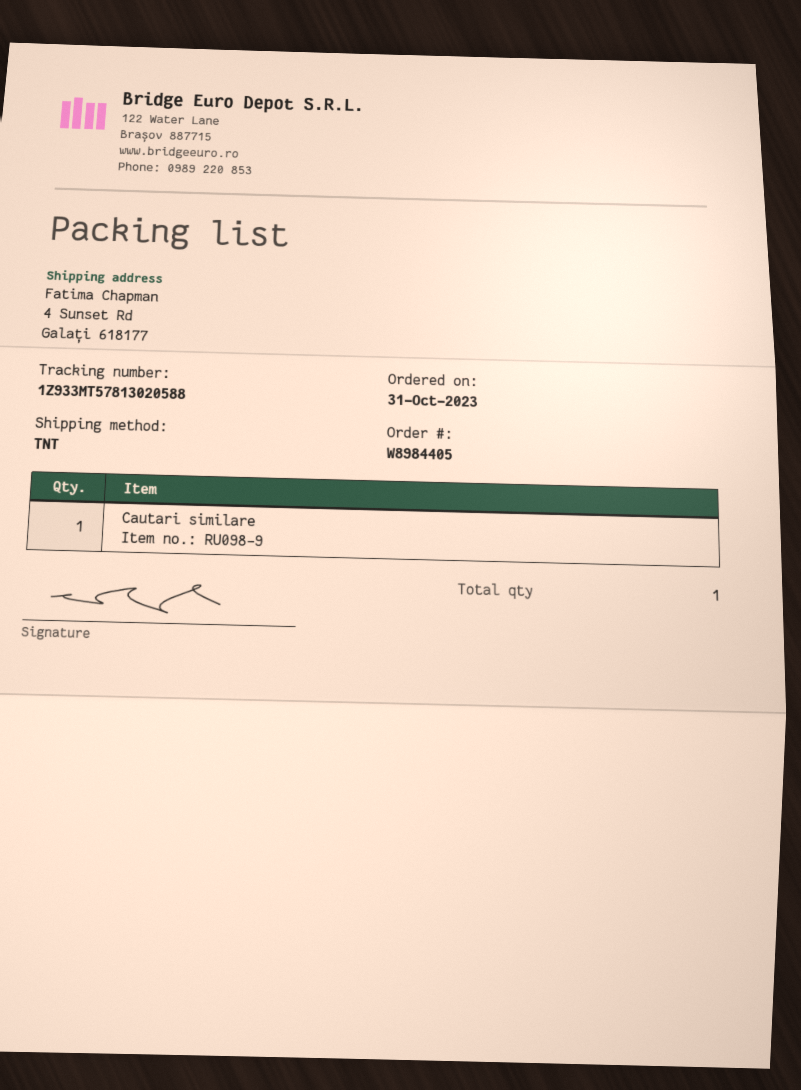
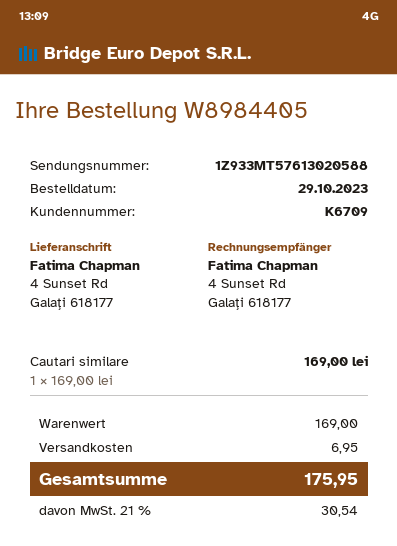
order date: 2023-10-31 -> 2023-10-29
tracking number: 1Z933MT57813020588 -> 1Z933MT57613020588

